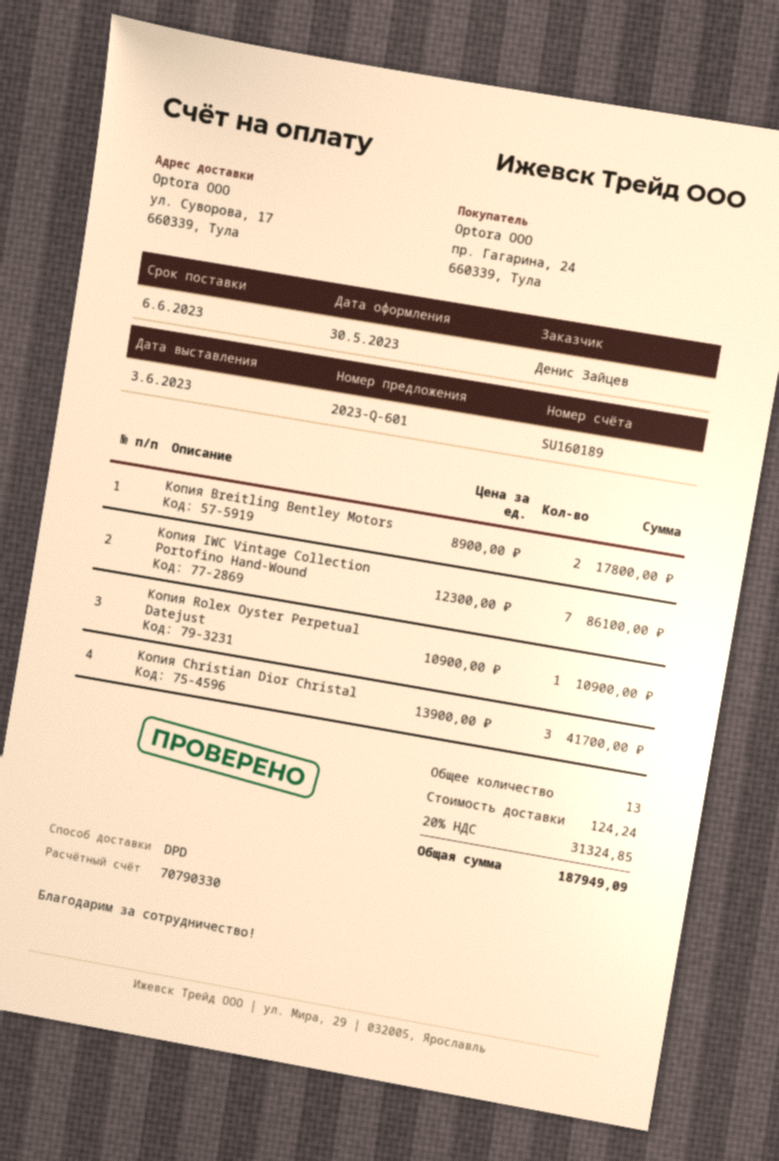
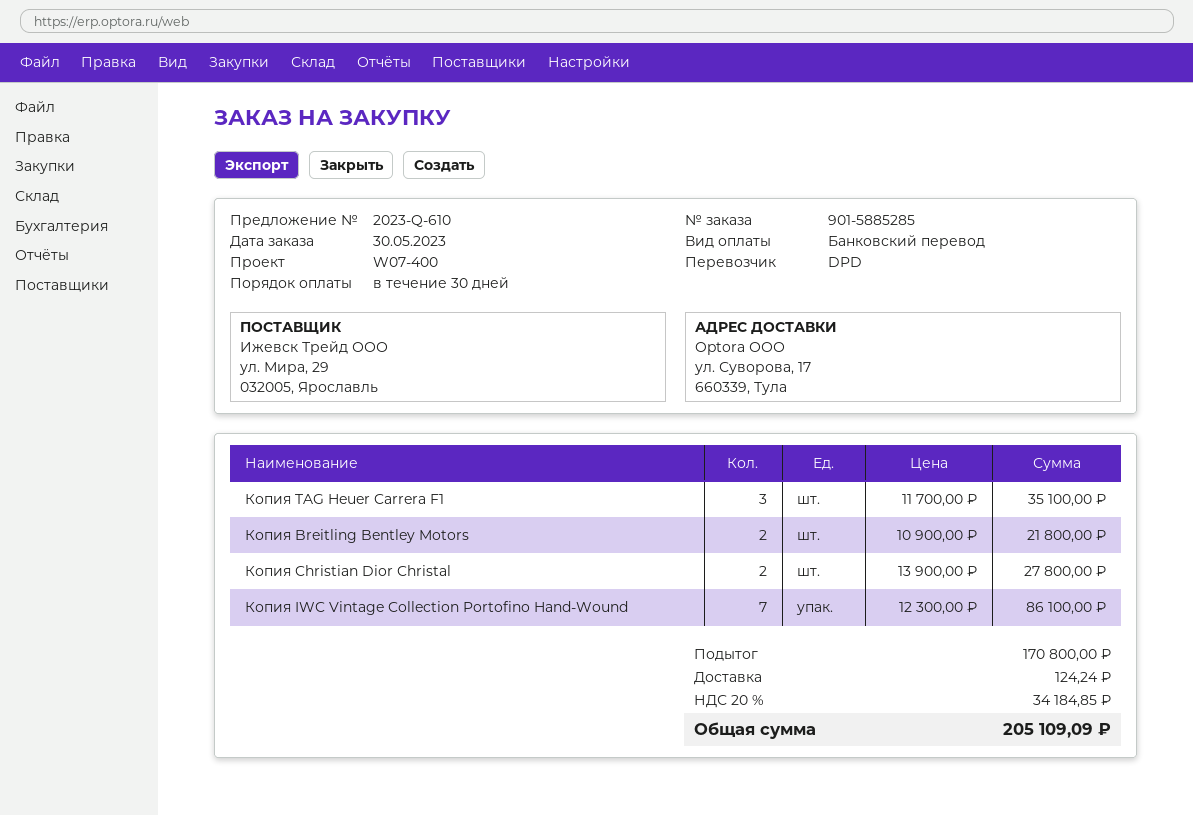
quote number: 2023-Q-601 -> 2023-Q-610
Копия Breitling Bentley Motors: 2 x 8900.00 = 17800.00 -> 2 x 10900.00 = 21800.00
Копия Rolex Oyster Perpetual Datejust: 1 x 10900.00 = 10900.00 -> none
Копия Christian Dior Christal: 3 x 13900.00 = 41700.00 -> 2 x 13900.00 = 27800.00
Копия TAG Heuer Carrera F1: none -> 3 x 11700.00 = 35100.00
tax: 20% = 31324.85 -> 20% = 34184.85
total: 187949.09 -> 205109.09

